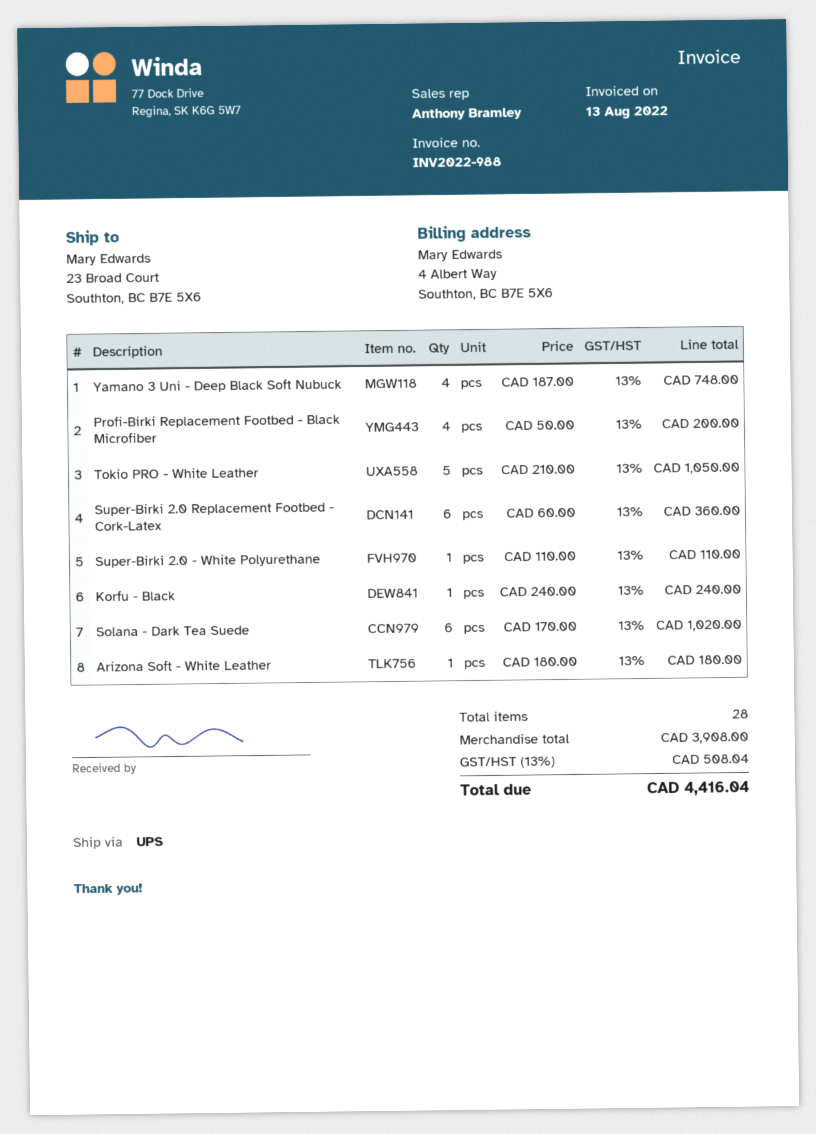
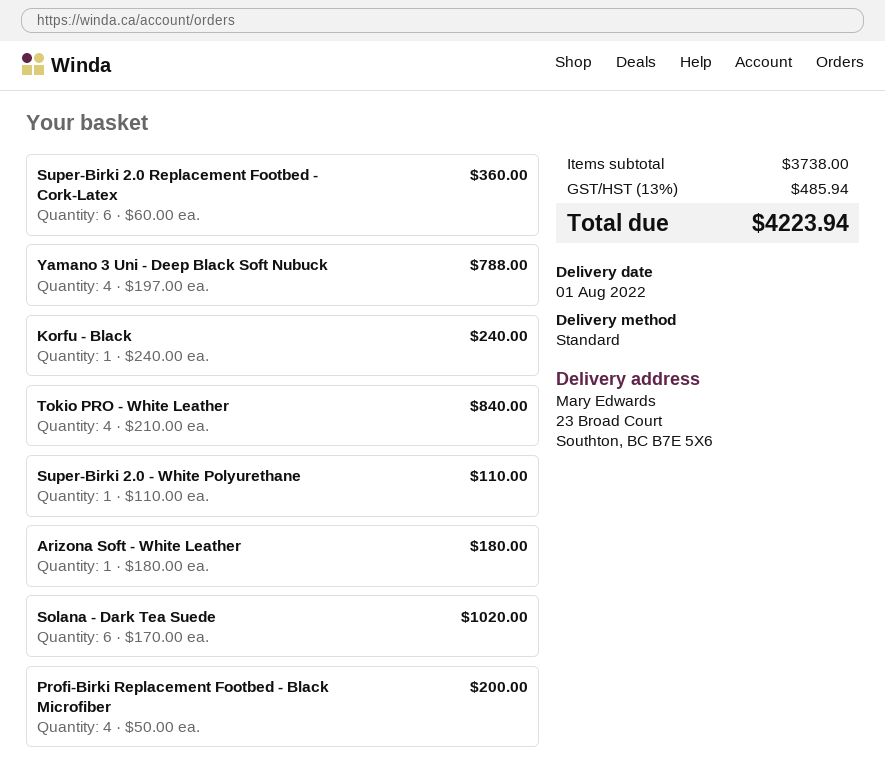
shipping method: UPS -> standard
Yamano 3 Uni - Deep Black Soft Nubuck: 4 x 187.00 = 748.00 -> 4 x 197.00 = 788.00
Tokio PRO - White Leather: 5 x 210.00 = 1050.00 -> 4 x 210.00 = 840.00
subtotal: 3908.00 -> 3738.00
tax: 13% = 508.04 -> 13% = 485.94
total: 4416.04 -> 4223.94

